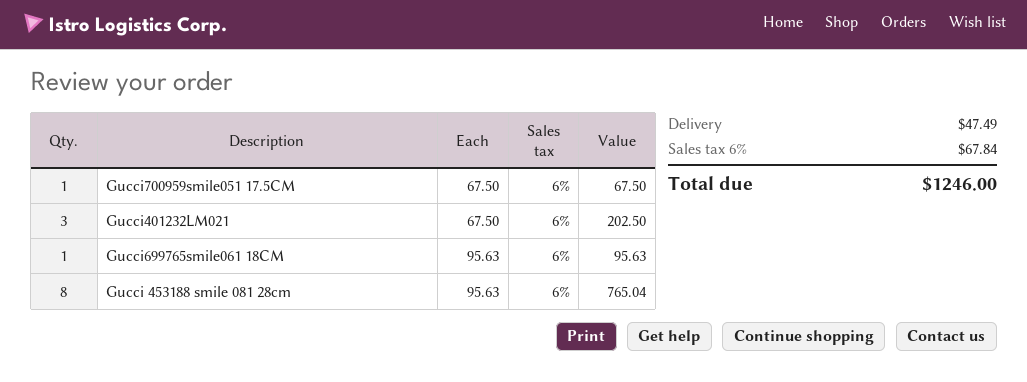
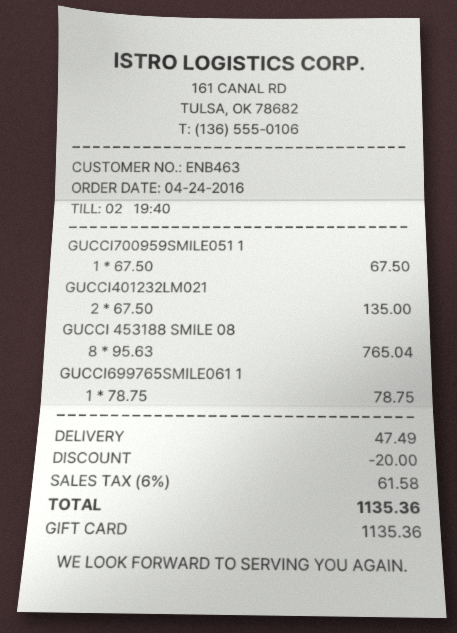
Gucci401232LM021: 3 x 67.50 = 202.50 -> 2 x 67.50 = 135.00
Gucci699765smile061 18CM: 1 x 95.63 = 95.63 -> 1 x 78.75 = 78.75
discount: none -> 20.00
tax: 6% = 67.84 -> 6% = 61.58
total: 1246.00 -> 1135.36

